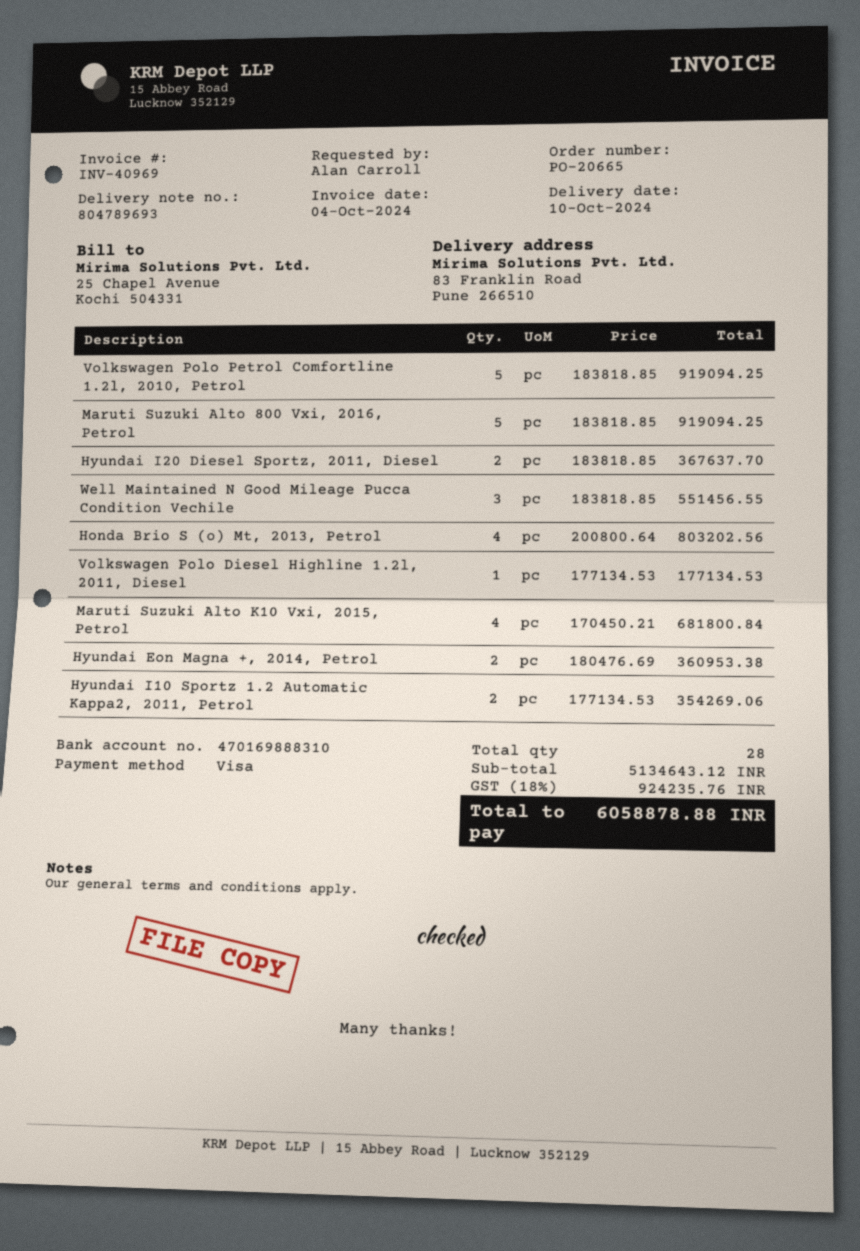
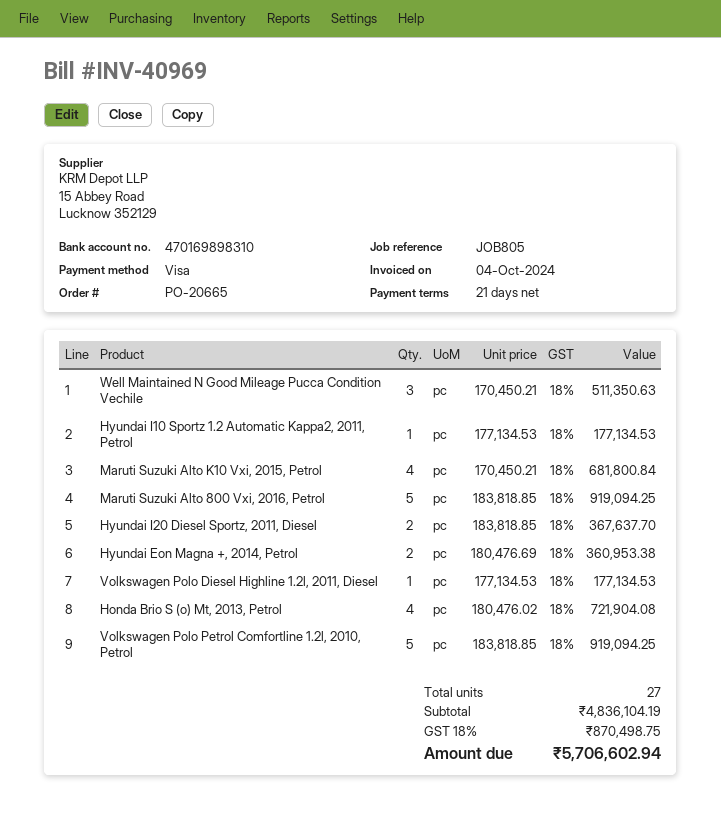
bank account: 470169888310 -> 470169898310
Well Maintained N Good Mileage Pucca Condition Vechile: 3 x 183818.85 = 551456.55 -> 3 x 170450.21 = 511350.63
Honda Brio S (o) Mt, 2013, Petrol: 4 x 200800.64 = 803202.56 -> 4 x 180476.02 = 721904.08
Hyundai I10 Sportz 1.2 Automatic Kappa2, 2011, Petrol: 2 x 177134.53 = 354269.06 -> 1 x 177134.53 = 177134.53
total quantity: 28 -> 27
subtotal: 5134643.12 -> 4836104.19
tax: 18% = 924235.76 -> 18% = 870498.75
total: 6058878.88 -> 5706602.94

